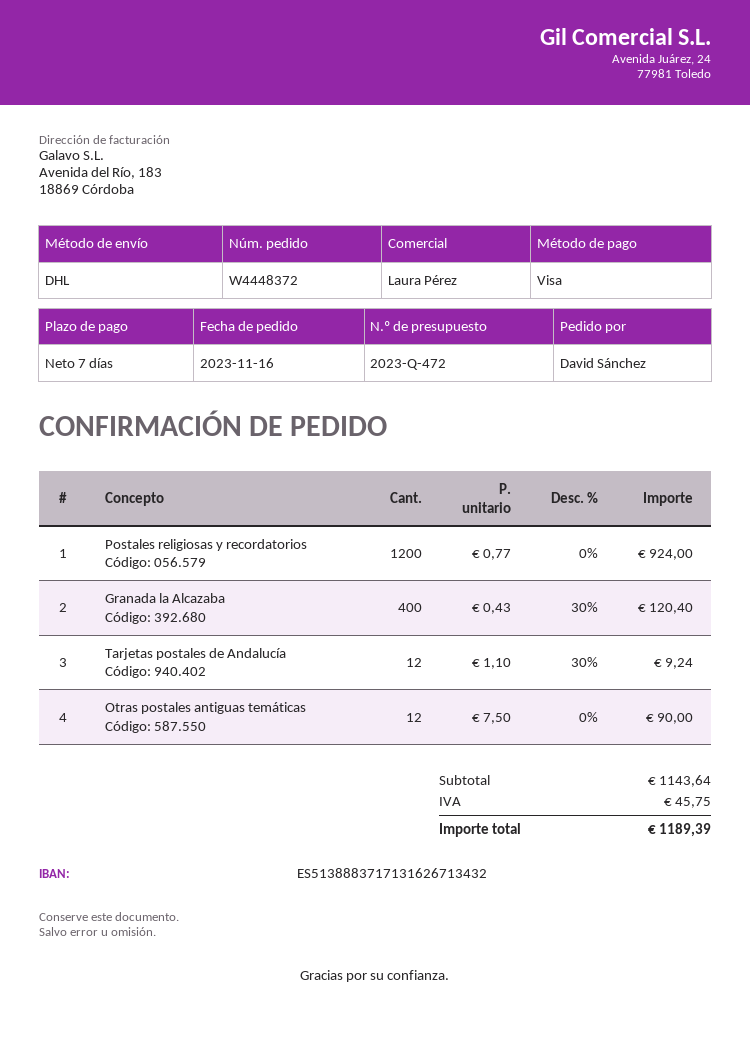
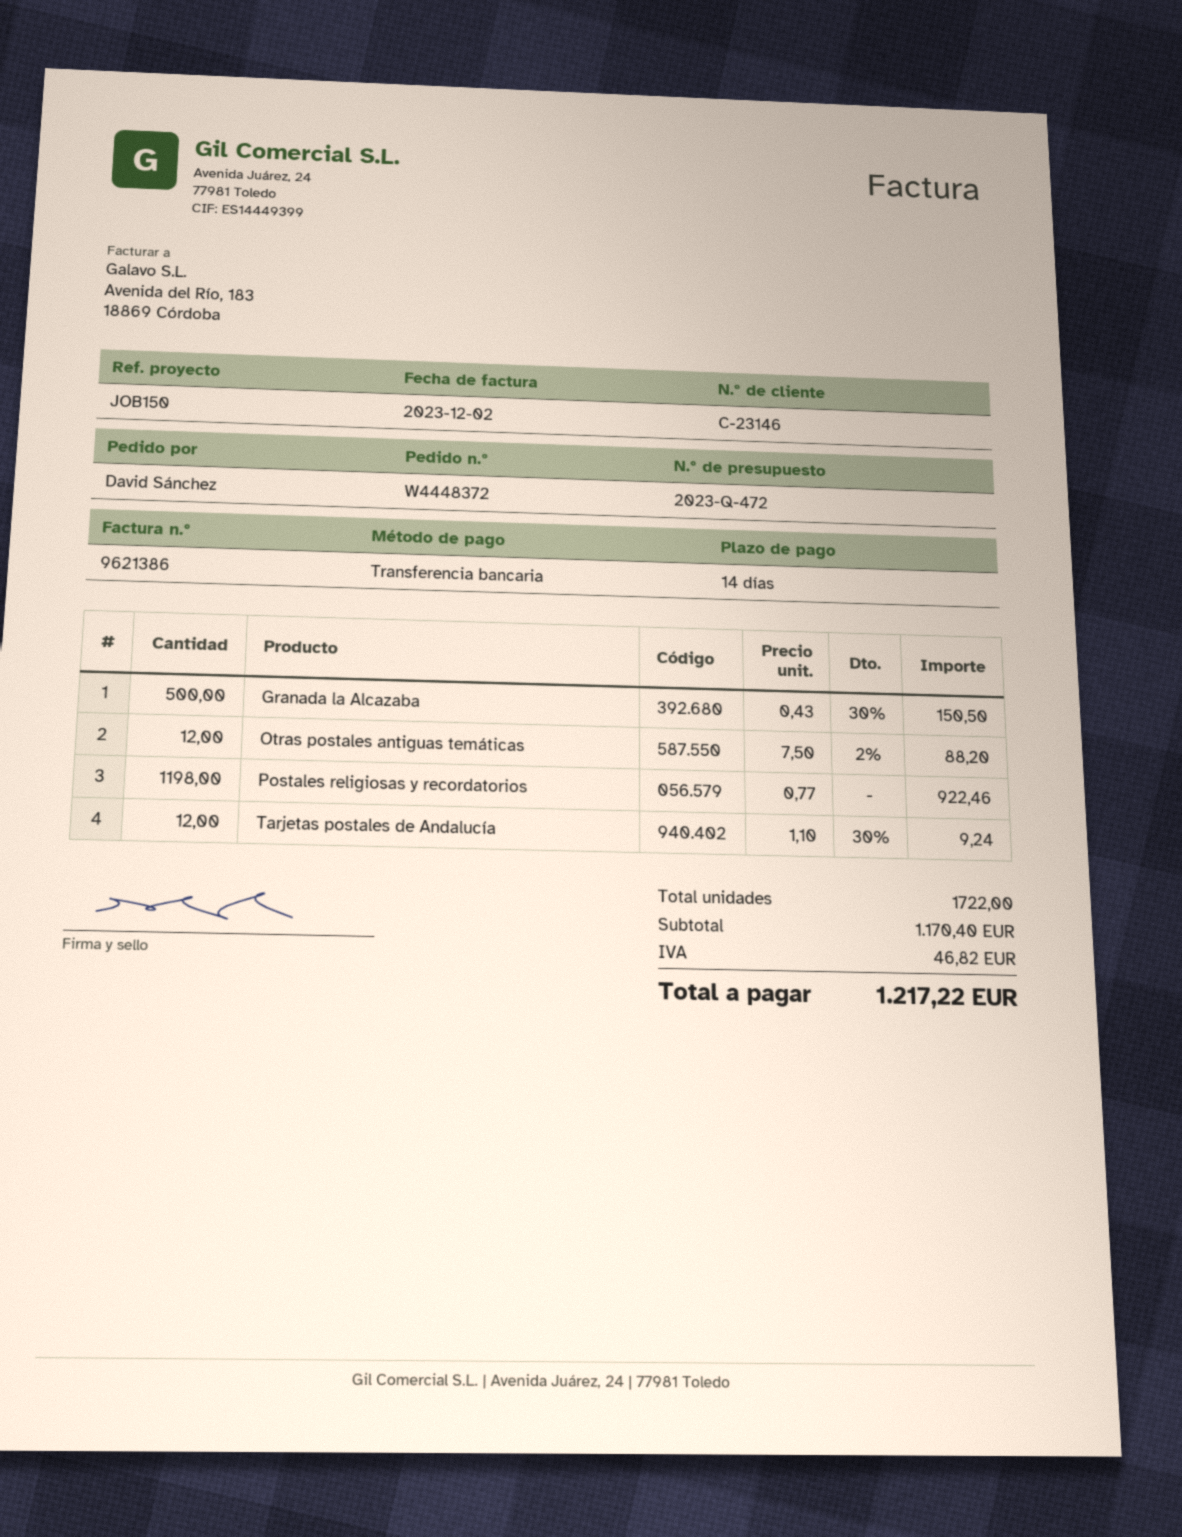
payment terms: 7 days -> 14 days
payment method: Visa -> bank transfer
Postales religiosas y recordatorios: 1200 x 0.77 = 924.00 -> 1198 x 0.77 = 922.46
Granada la Alcazaba: 400 x 0.43 - 30% = 120.40 -> 500 x 0.43 - 30% = 150.50
Otras postales antiguas temáticas: 12 x 7.50 = 90.00 -> 12 x 7.50 - 2% = 88.20
subtotal: 1143.64 -> 1170.40
tax: 45.75 -> 46.82
total: 1189.39 -> 1217.22

